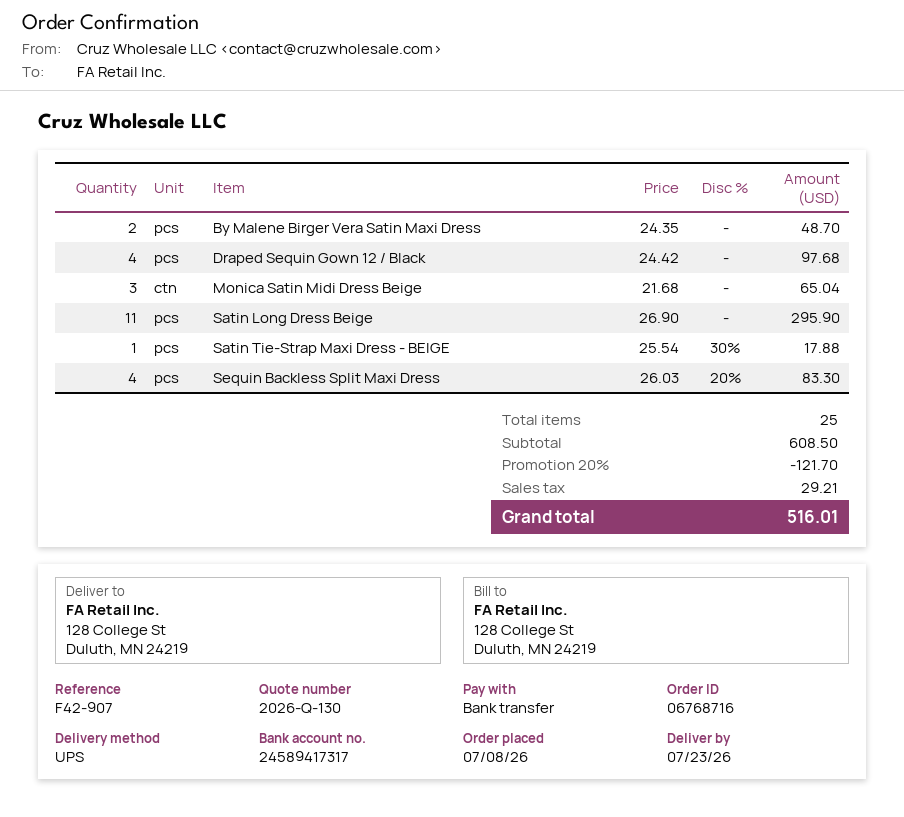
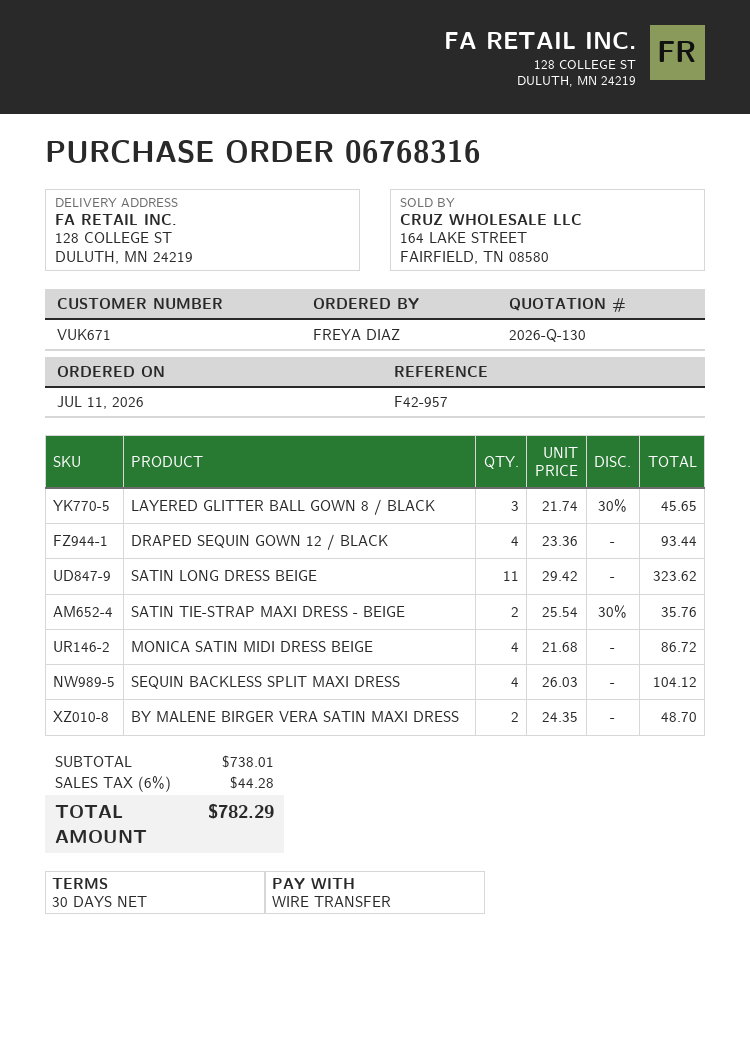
order number: 06768716 -> 06768316
order date: 2026-07-08 -> 2026-07-11
reference: F42-907 -> F42-957
Draped Sequin Gown 12 / Black: 4 x 24.42 = 97.68 -> 4 x 23.36 = 93.44
Monica Satin Midi Dress Beige: 3 x 21.68 = 65.04 -> 4 x 21.68 = 86.72
Satin Long Dress Beige: 11 x 26.90 = 295.90 -> 11 x 29.42 = 323.62
Satin Tie-Strap Maxi Dress - BEIGE: 1 x 25.54 - 30% = 17.88 -> 2 x 25.54 - 30% = 35.76
Sequin Backless Split Maxi Dress: 4 x 26.03 - 20% = 83.30 -> 4 x 26.03 = 104.12
LAYERED GLITTER BALL GOWN 8 / BLACK: none -> 3 x 21.74 - 30% = 45.65
subtotal: 608.50 -> 738.01
discount: 20% = 121.70 -> none
tax: 29.21 -> 44.28
total: 516.01 -> 782.29

